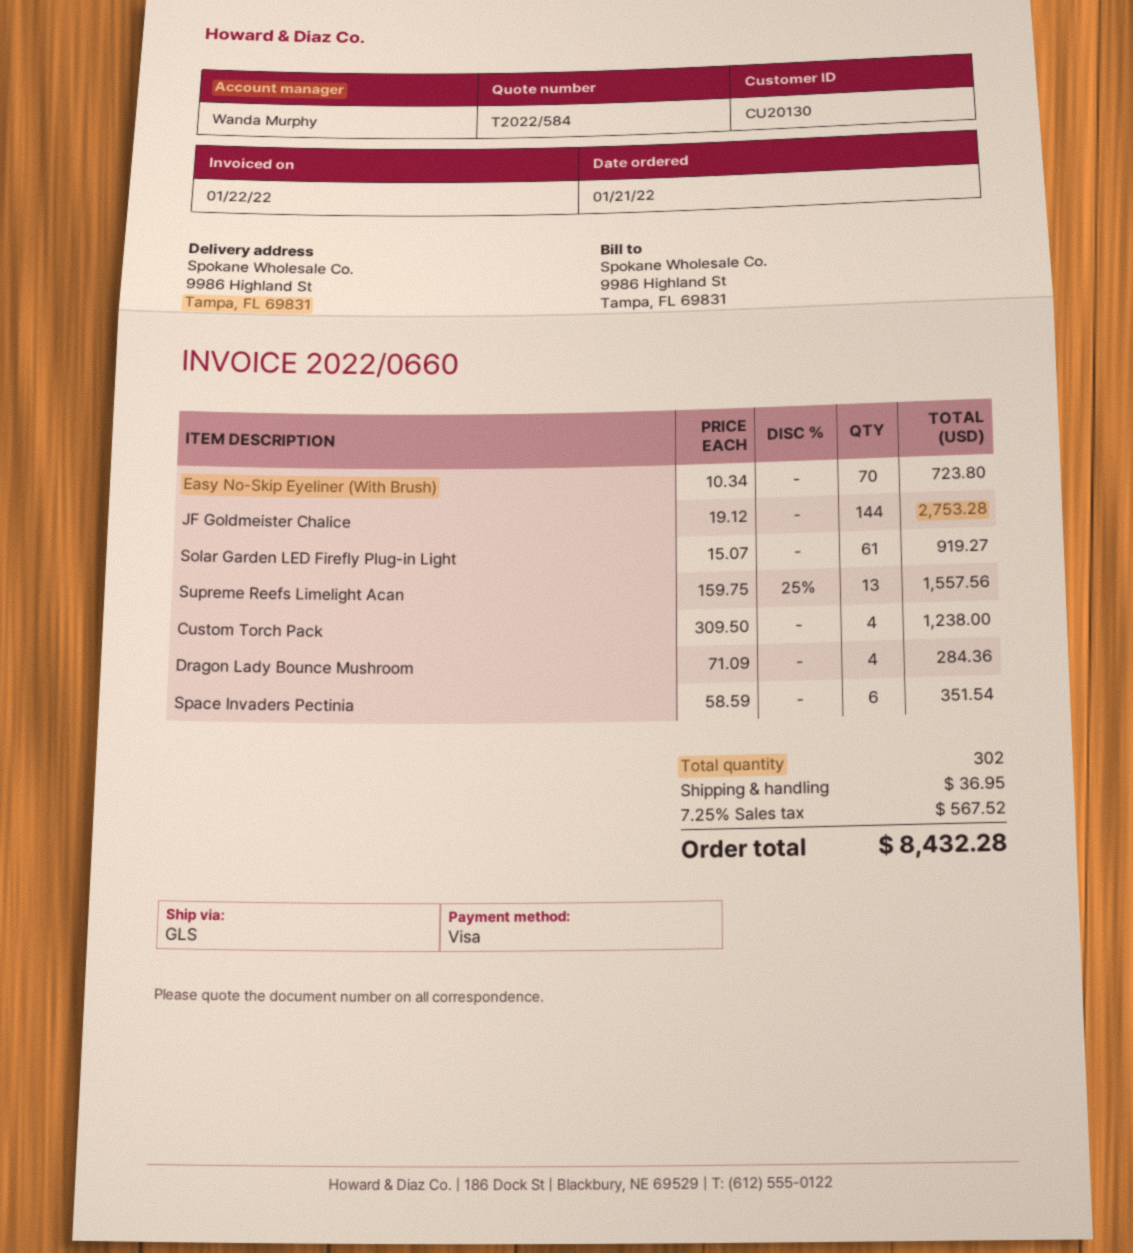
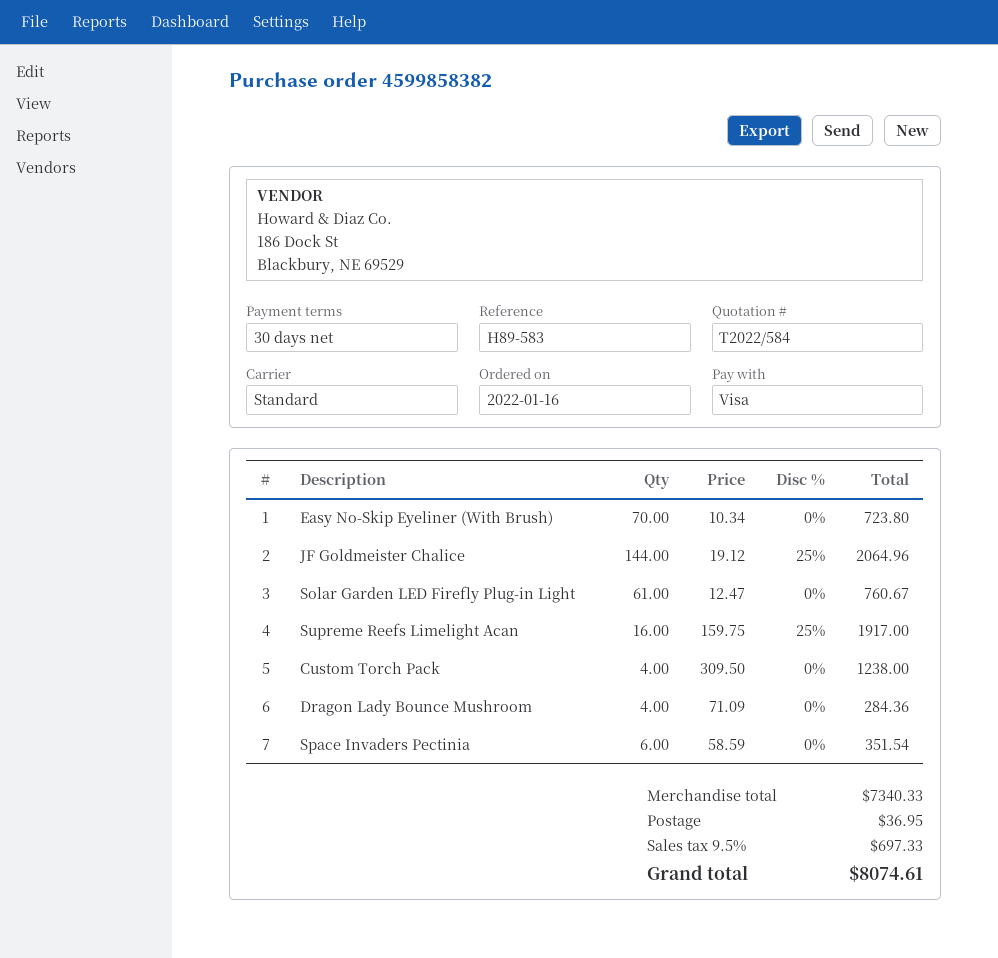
order date: 2022-01-21 -> 2022-01-16
shipping method: GLS -> standard
JF Goldmeister Chalice: 144 x 19.12 = 2753.28 -> 144 x 19.12 - 25% = 2064.96
Solar Garden LED Firefly Plug-in Light: 61 x 15.07 = 919.27 -> 61 x 12.47 = 760.67
Supreme Reefs Limelight Acan: 13 x 159.75 - 25% = 1557.56 -> 16 x 159.75 - 25% = 1917.00
tax: 7.25% = 567.52 -> 9.5% = 697.33
total: 8432.28 -> 8074.61

